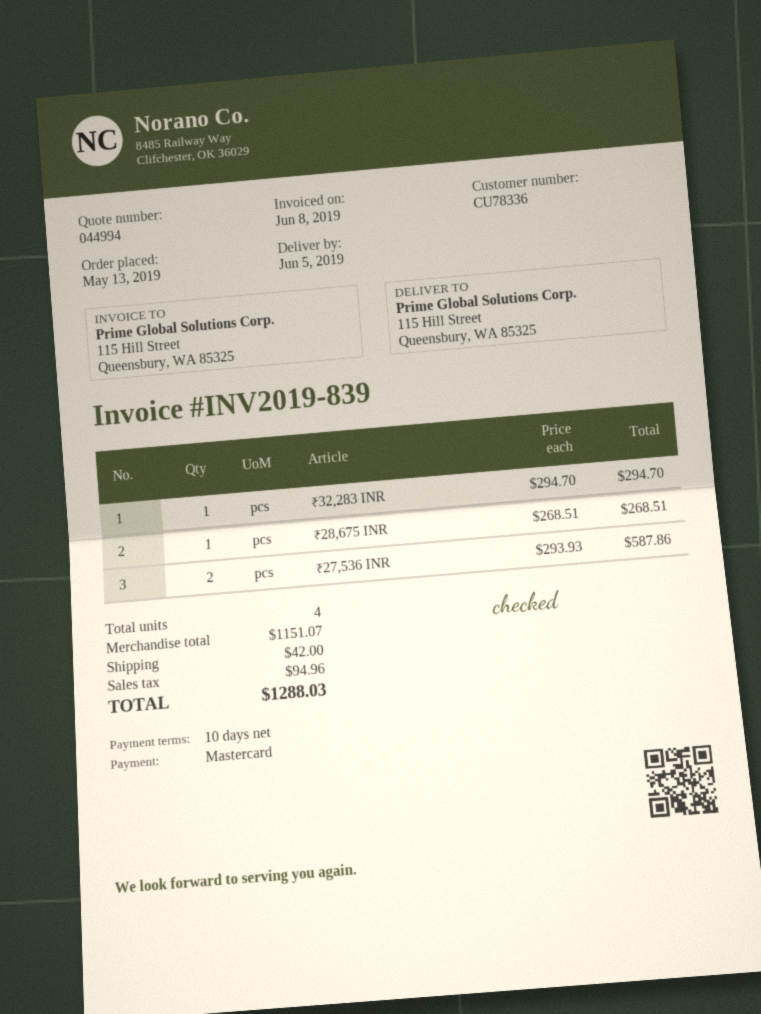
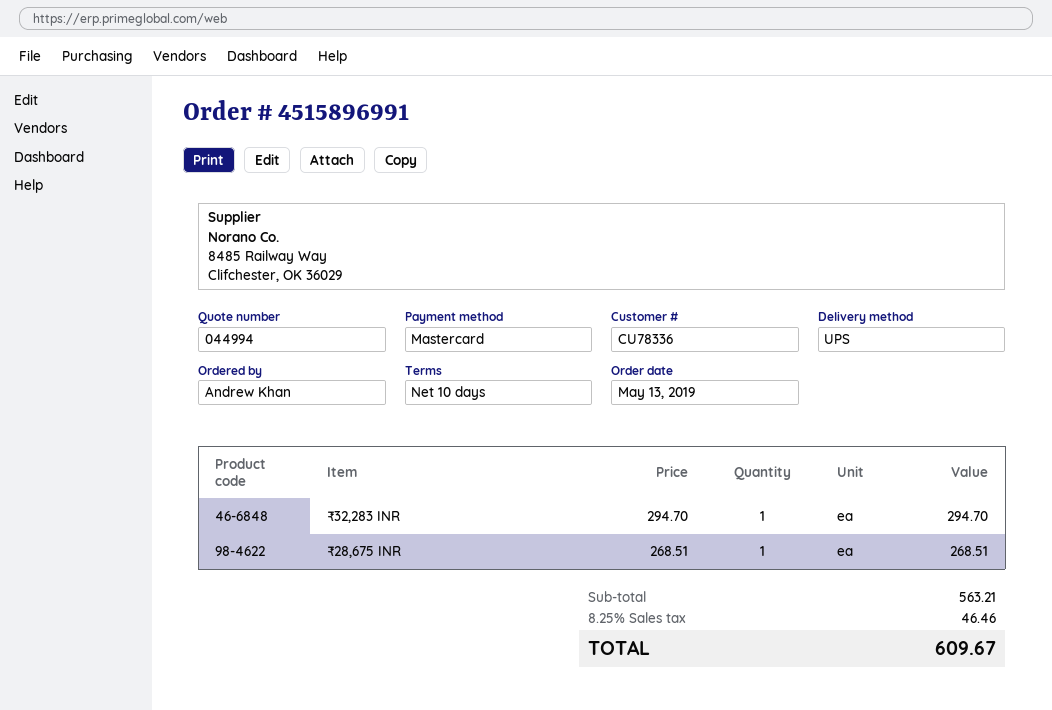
₹27,536 INR: 2 x 293.93 = 587.86 -> none
subtotal: 1151.07 -> 563.21
shipping: 42.00 -> none
tax: 94.96 -> 46.46
total: 1288.03 -> 609.67

